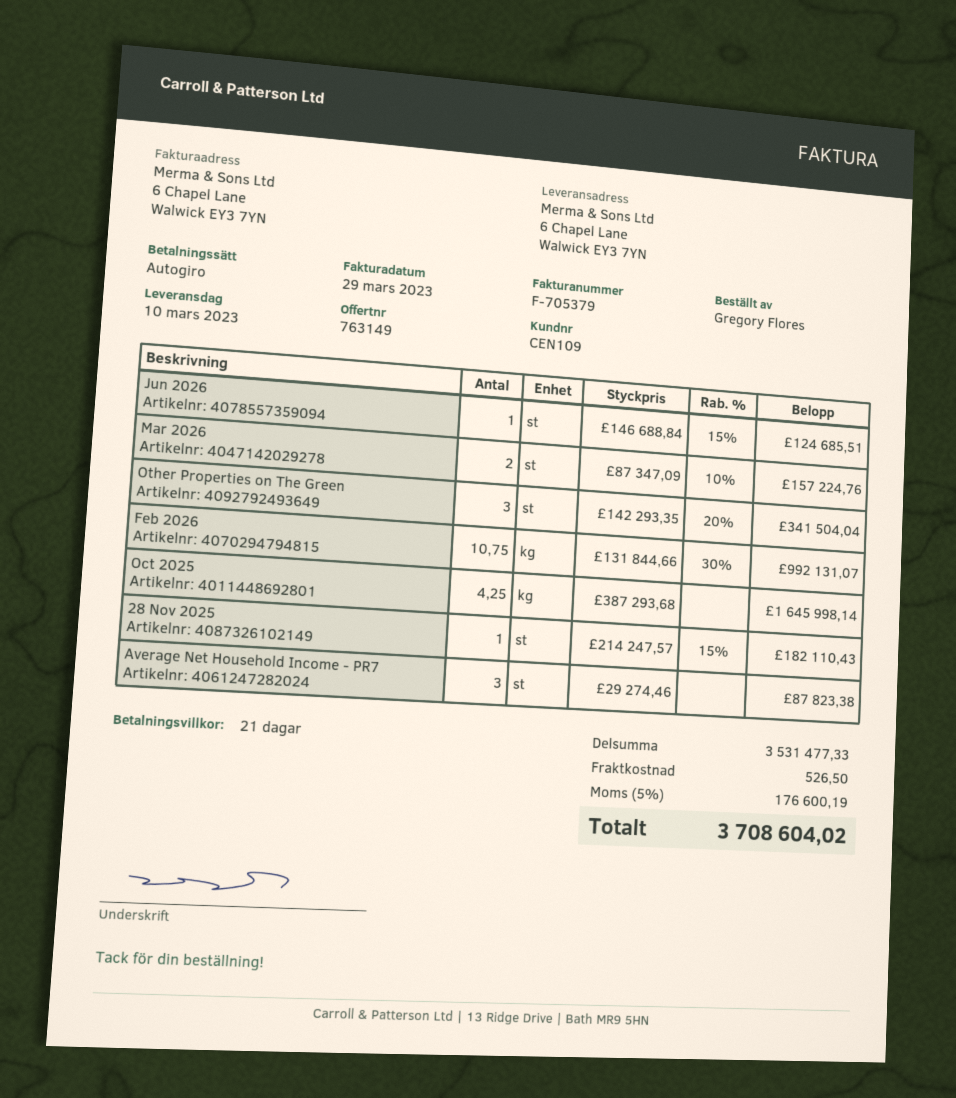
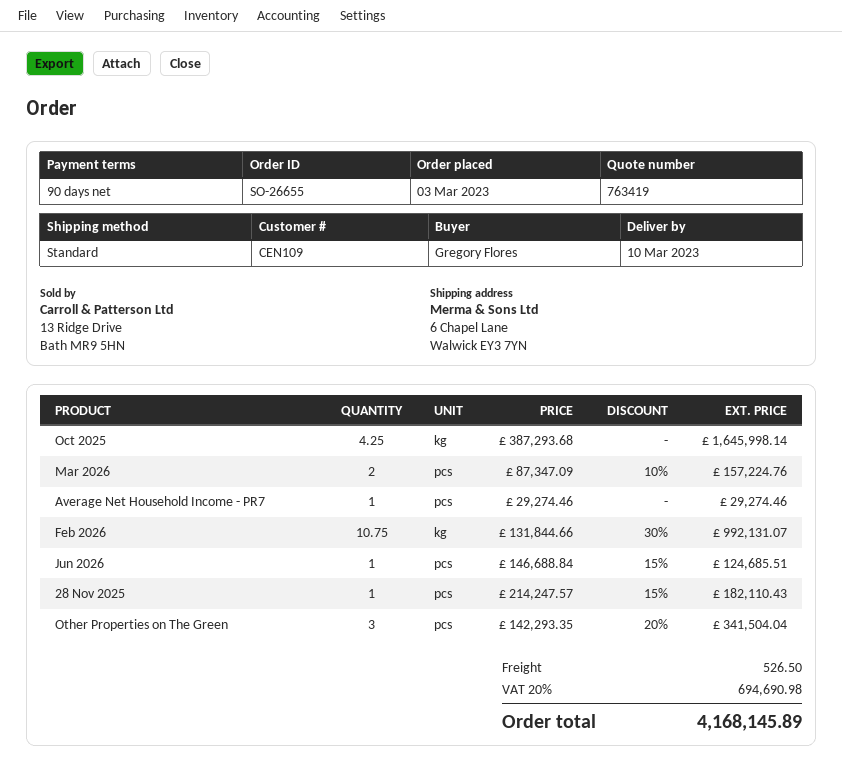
quote number: 763149 -> 763419
payment terms: 21 days -> 90 days
Average Net Household Income - PR7: 3 x 29274.46 = 87823.38 -> 1 x 29274.46 = 29274.46
tax: 5% = 176600.19 -> 20% = 694690.98
total: 3708604.02 -> 4168145.89

